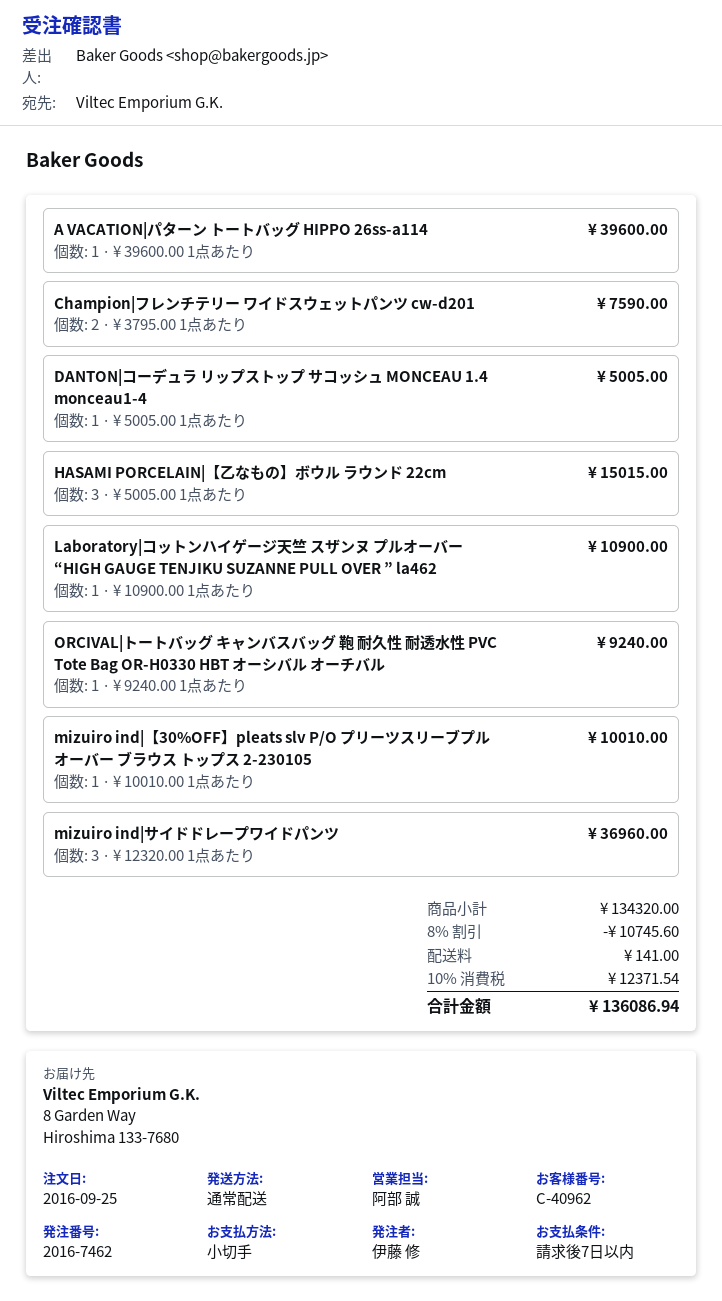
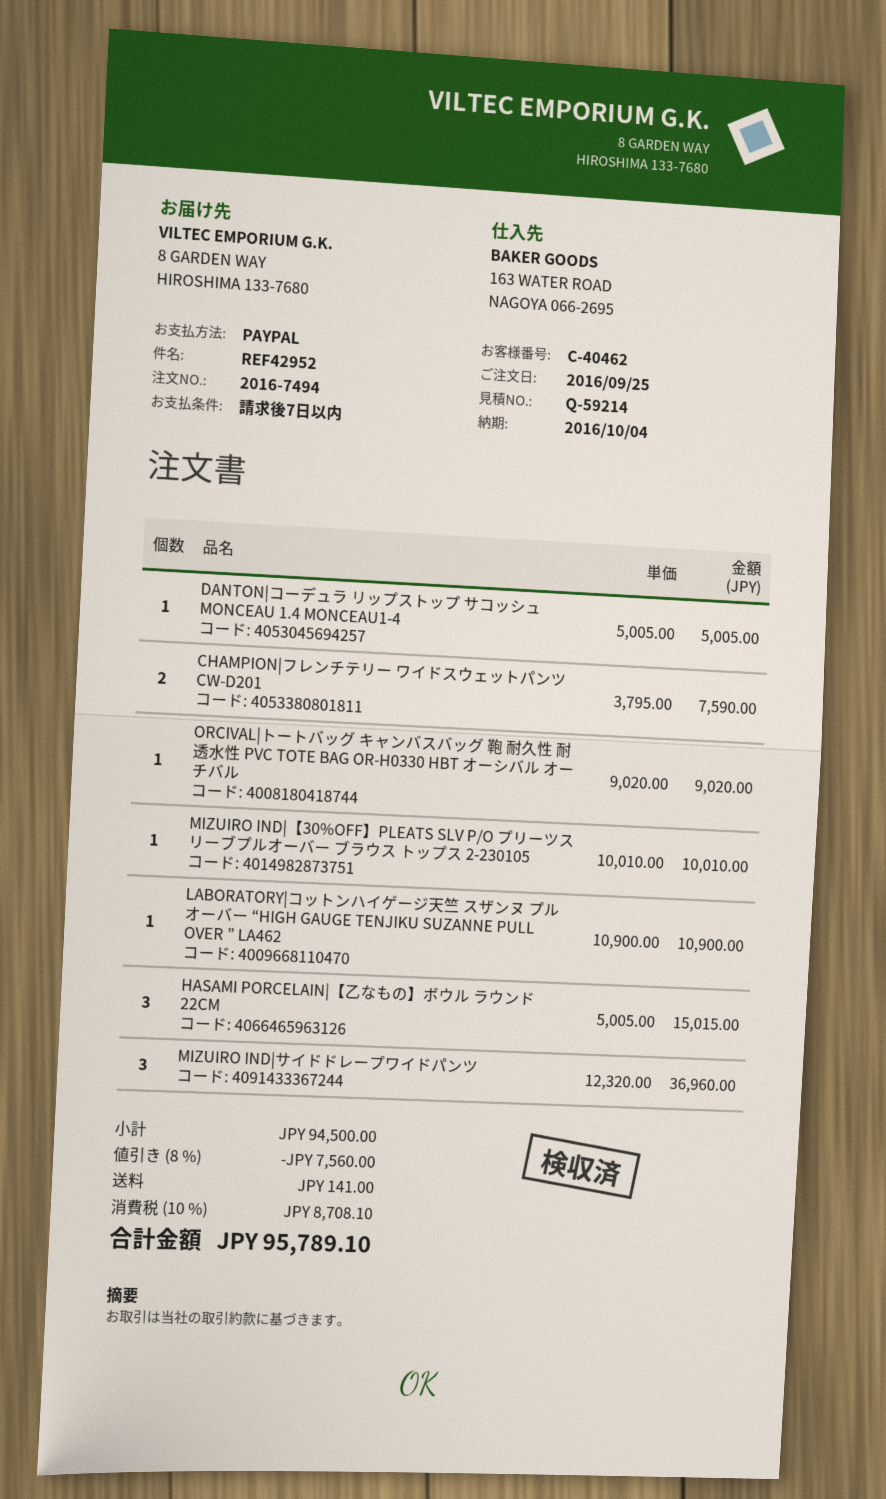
order number: 2016-7462 -> 2016-7494
customer number: C-40962 -> C-40462
payment method: cheque -> PayPal
A VACATION|パターン トートバッグ HIPPO 26ss-a114: 1 x 39600.00 = 39600.00 -> none
ORCIVAL|トートバッグ キャンバスバッグ 鞄 耐久性 耐透水性 PVC Tote Bag OR-H0330 HBT オーシバル オーチバル: 1 x 9240.00 = 9240.00 -> 1 x 9020.00 = 9020.00
subtotal: 134320.00 -> 94500.00
discount: 8% = 10745.60 -> 8% = 7560.00
tax: 10% = 12371.54 -> 10% = 8708.10
total: 136086.94 -> 95789.10

